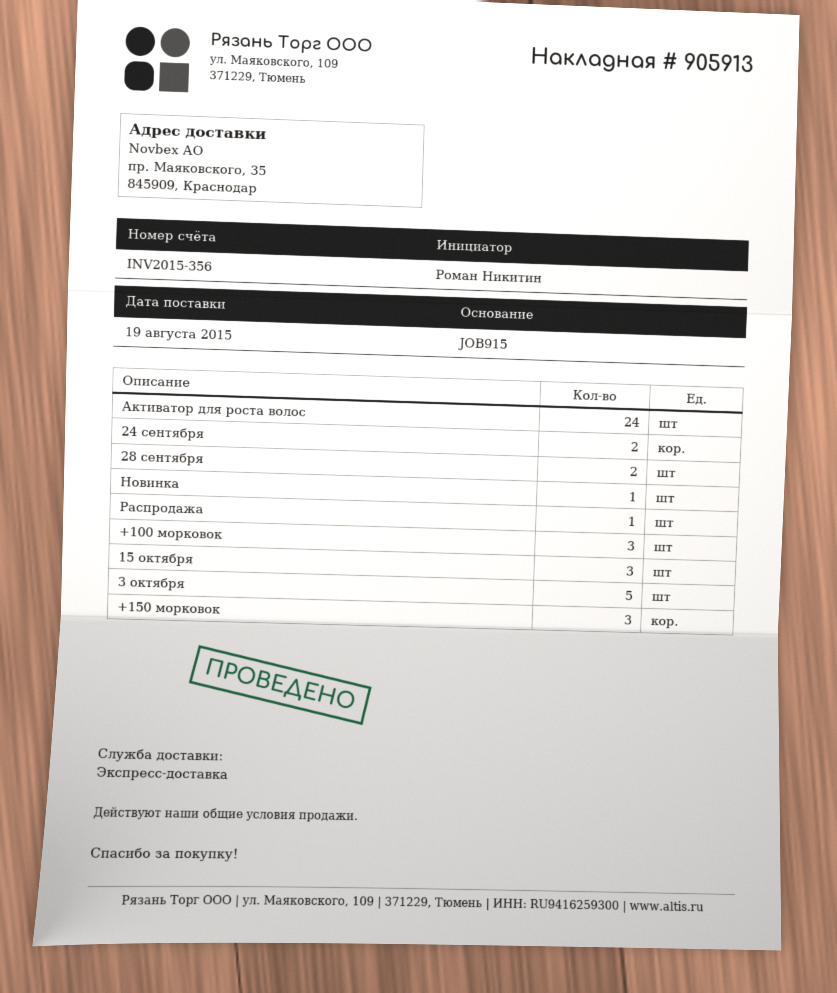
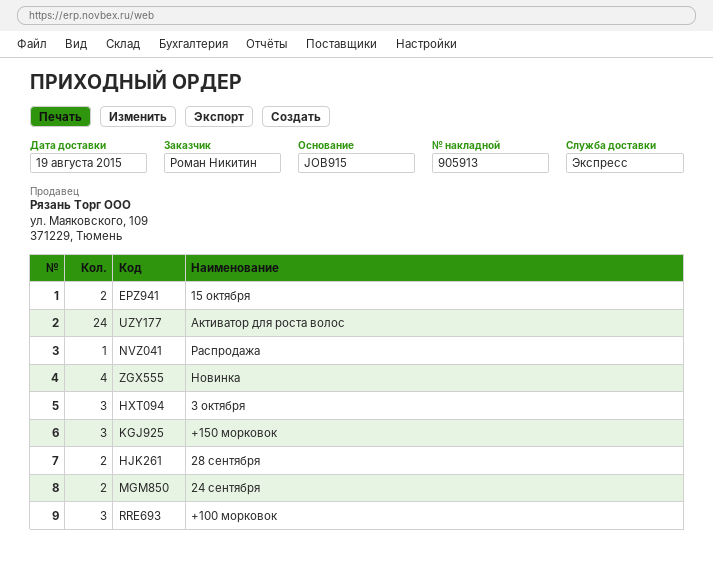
Новинка: 1 -> 4
15 октября: 3 -> 2
3 октября: 5 -> 3

